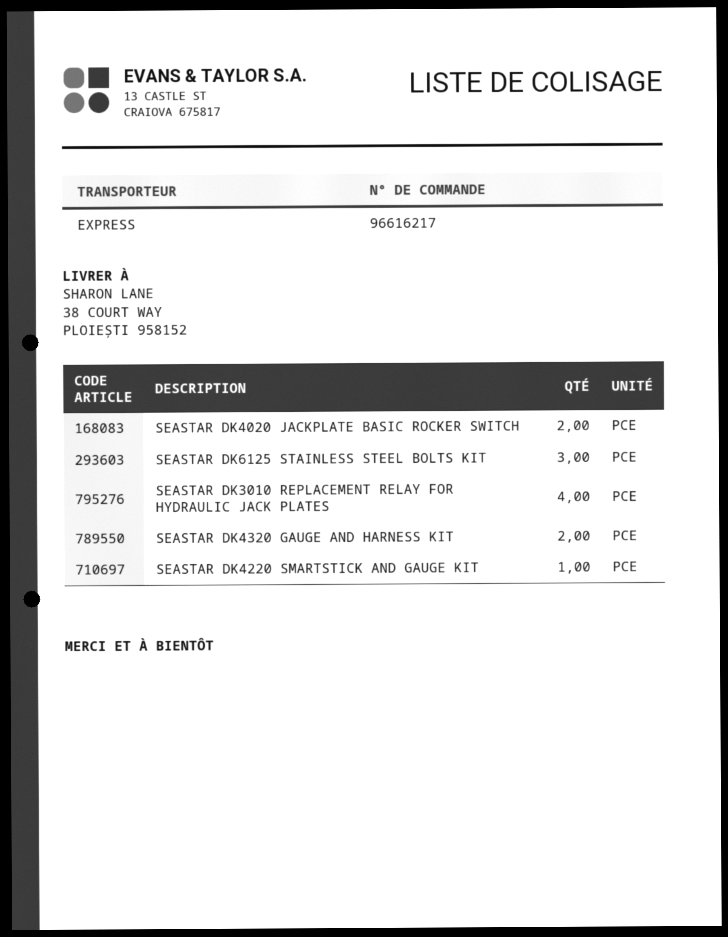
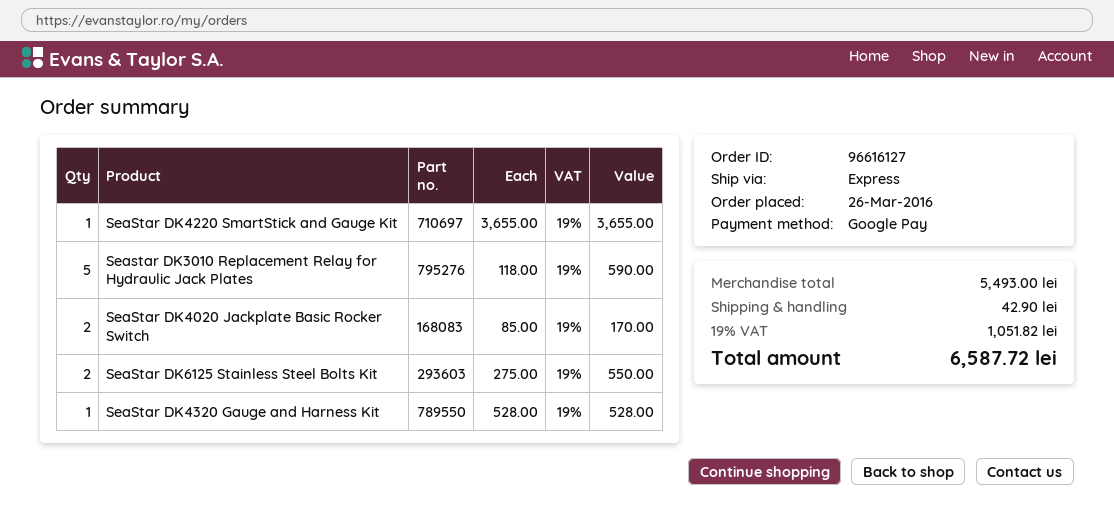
order number: 96616217 -> 96616127
SEASTAR DK6125 STAINLESS STEEL BOLTS KIT: 3 -> 2
SEASTAR DK3010 REPLACEMENT RELAY FOR HYDRAULIC JACK PLATES: 4 -> 5
SEASTAR DK4320 GAUGE AND HARNESS KIT: 2 -> 1

